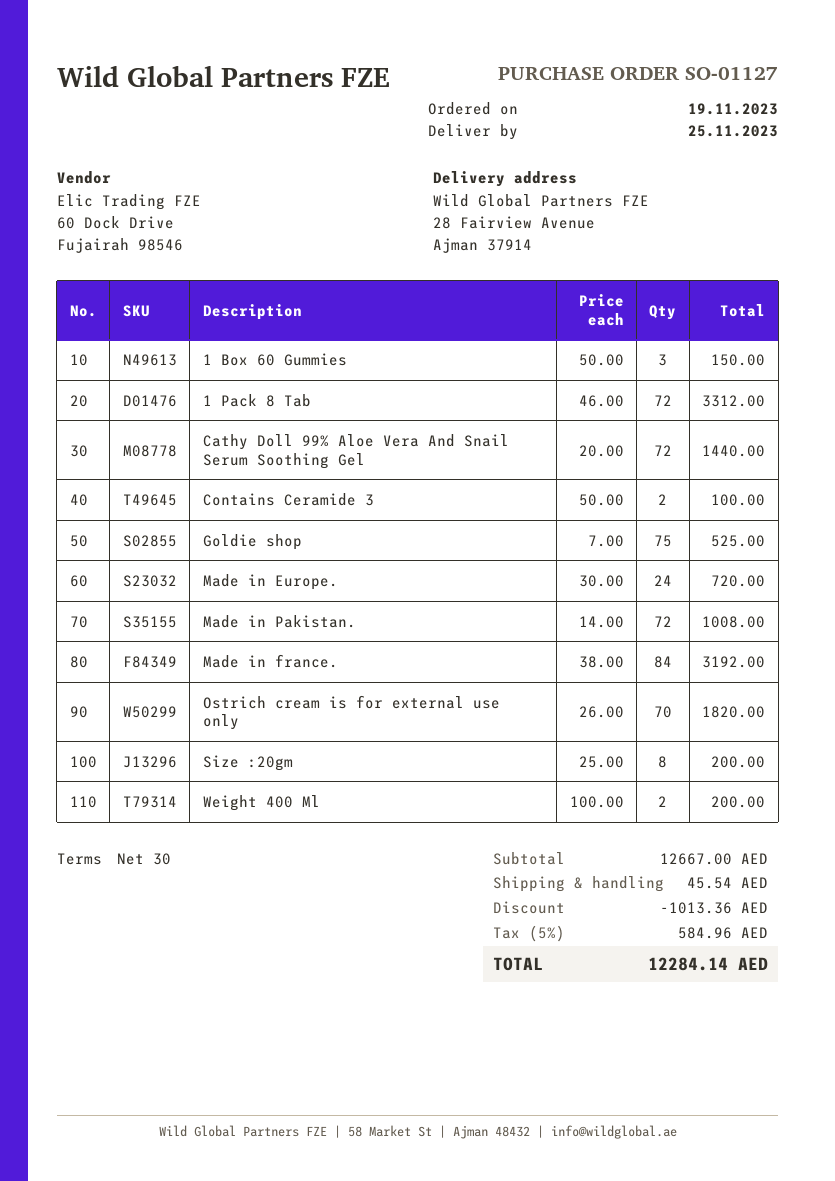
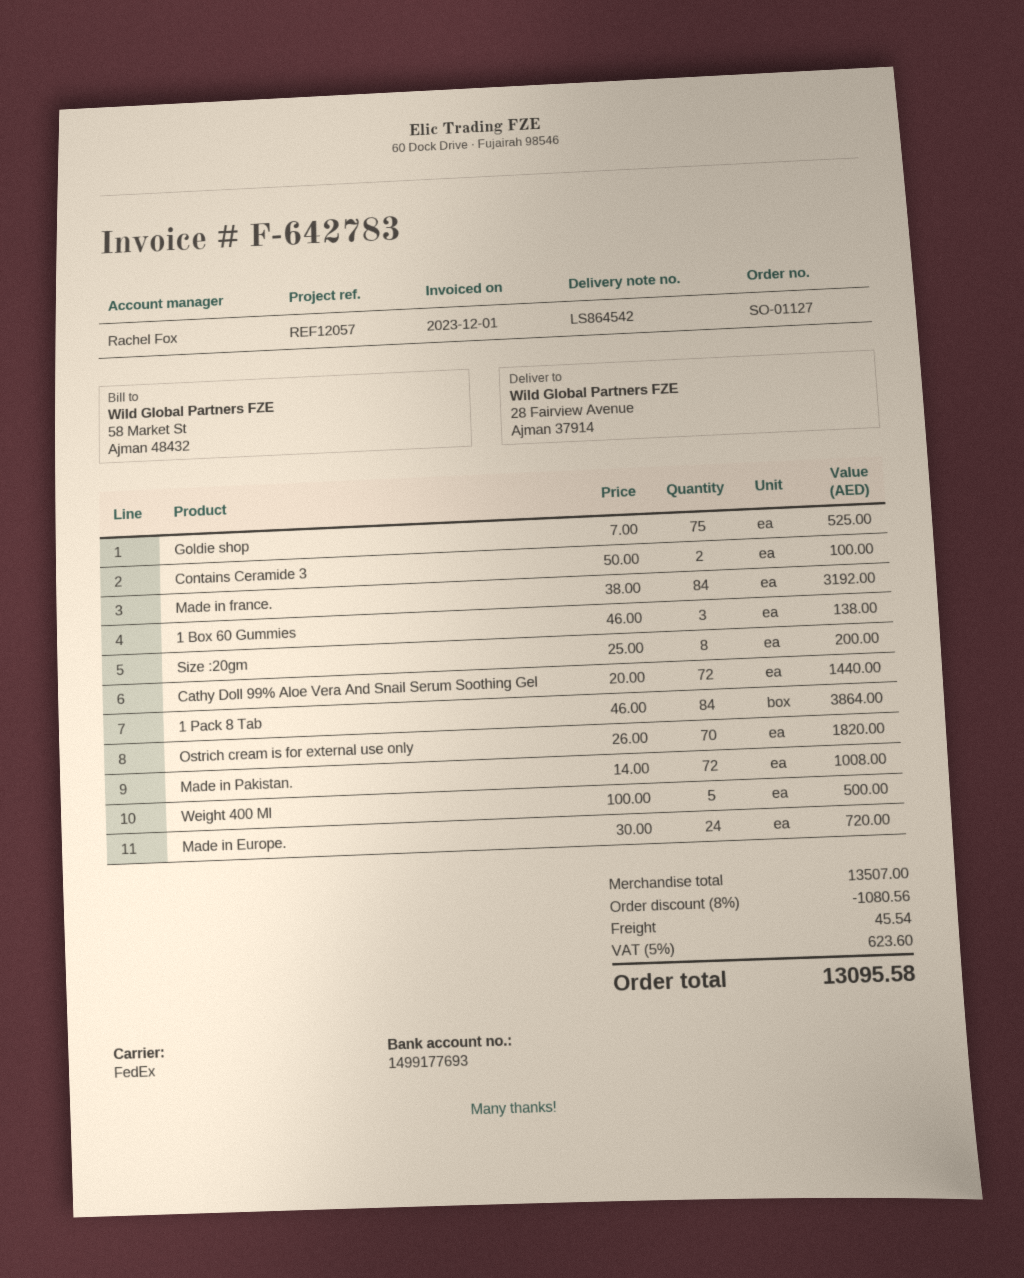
1 Box 60 Gummies: 3 x 50.00 = 150.00 -> 3 x 46.00 = 138.00
1 Pack 8 Tab: 72 x 46.00 = 3312.00 -> 84 x 46.00 = 3864.00
Weight 400 Ml: 2 x 100.00 = 200.00 -> 5 x 100.00 = 500.00
subtotal: 12667.00 -> 13507.00
discount: 1013.36 -> 1080.56
tax: 5% = 584.96 -> 5% = 623.60
total: 12284.14 -> 13095.58

